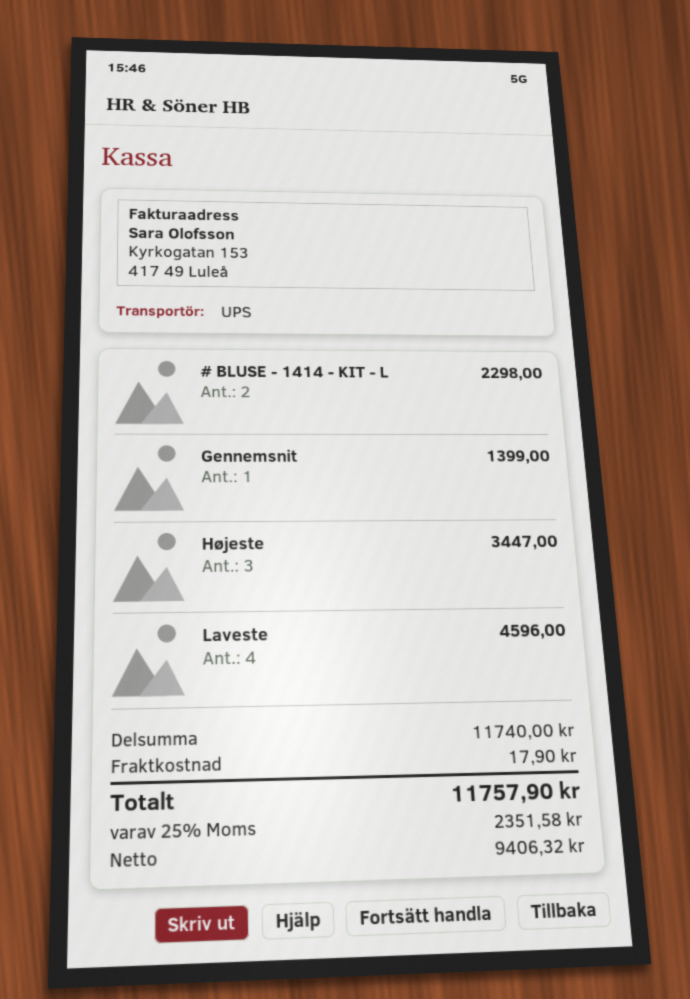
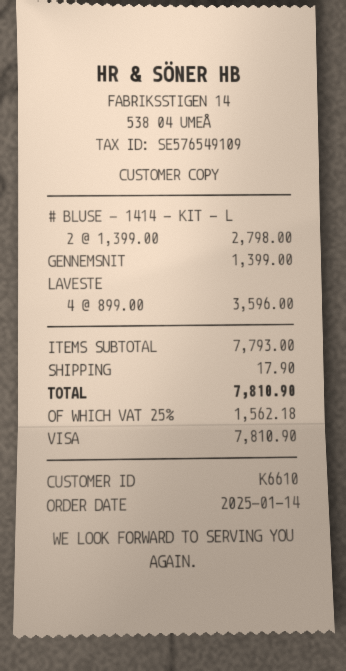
# BLUSE - 1414 - KIT - L: 2 for 2298.00 -> 2 for 2798.00
Højeste: 3 for 3447.00 -> none
Laveste: 4 for 4596.00 -> 4 for 3596.00
subtotal: 11740.00 -> 7793.00
tax: 25% = 2351.58 -> 25% = 1562.18
total: 11757.90 -> 7810.90

